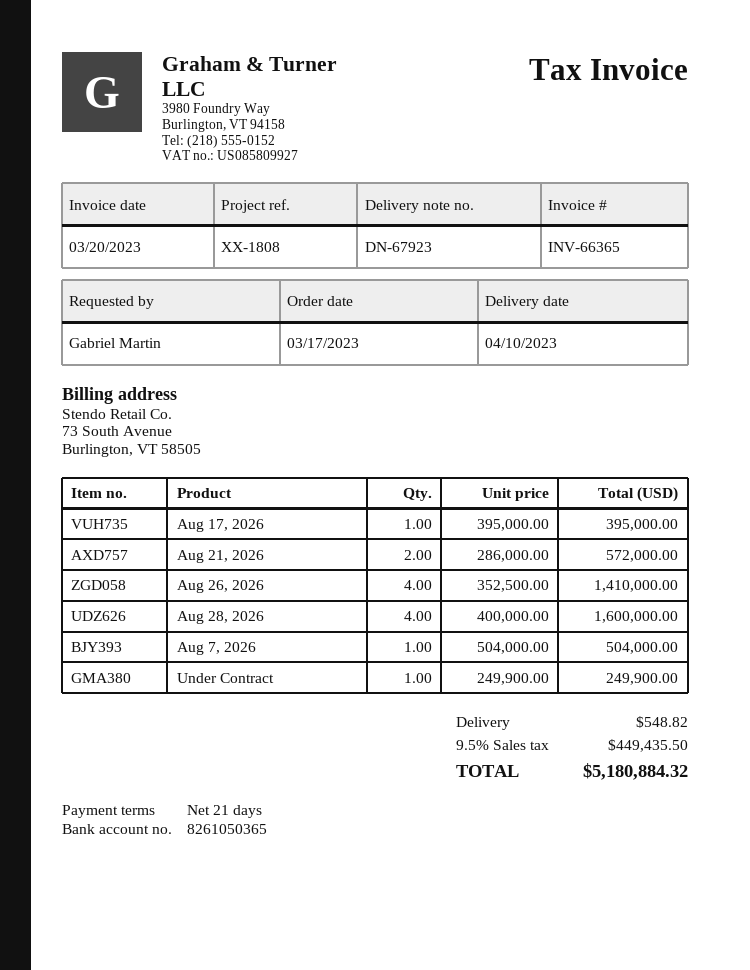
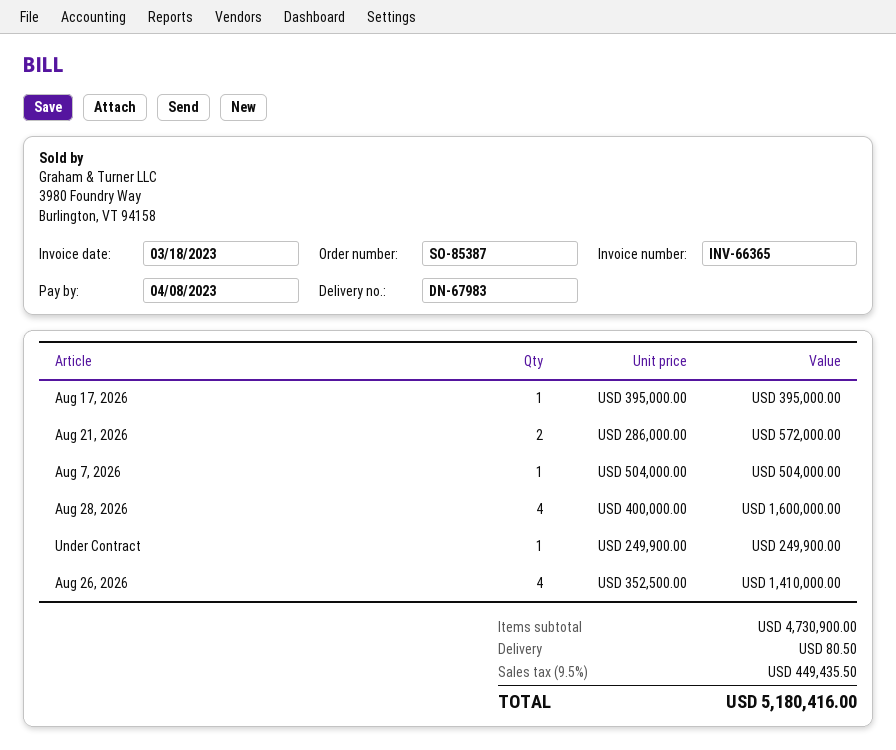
delivery note number: DN-67923 -> DN-67983
invoice date: 2023-03-20 -> 2023-03-18
shipping: 548.82 -> 80.50
total: 5180884.32 -> 5180416.00

